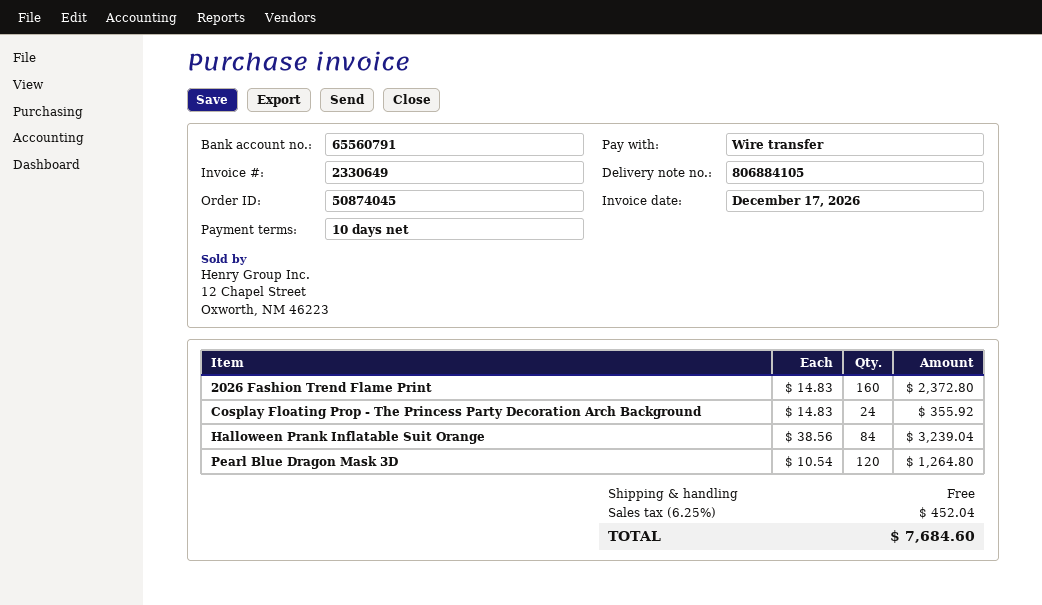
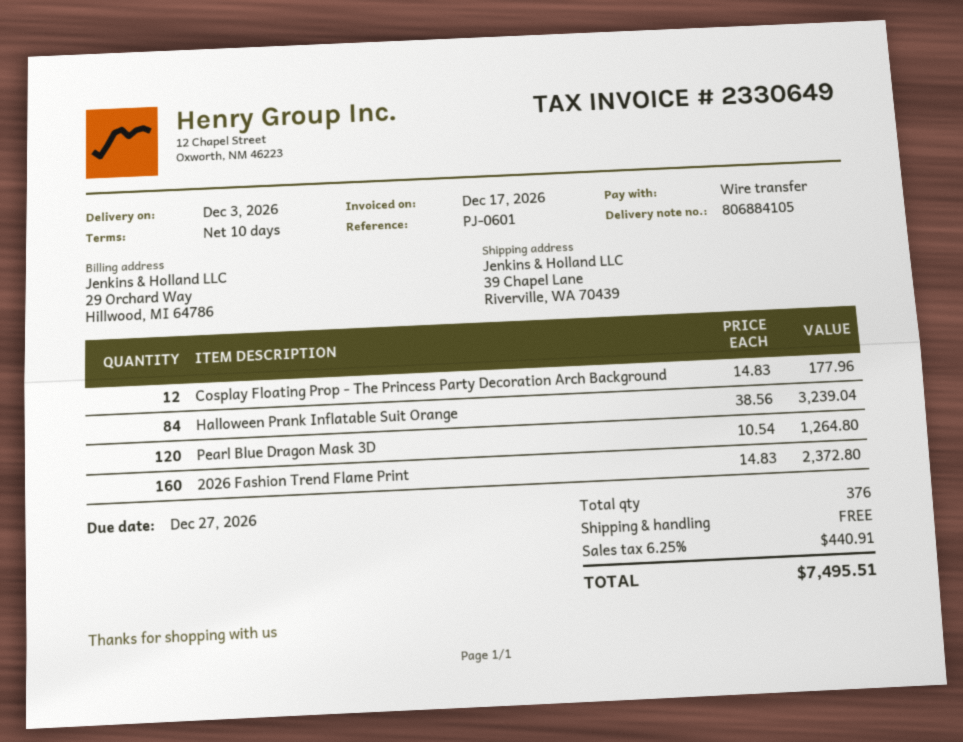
Cosplay Floating Prop - The Princess Party Decoration Arch Background: 24 x 14.83 = 355.92 -> 12 x 14.83 = 177.96
tax: 6.25% = 452.04 -> 6.25% = 440.91
total: 7684.60 -> 7495.51

